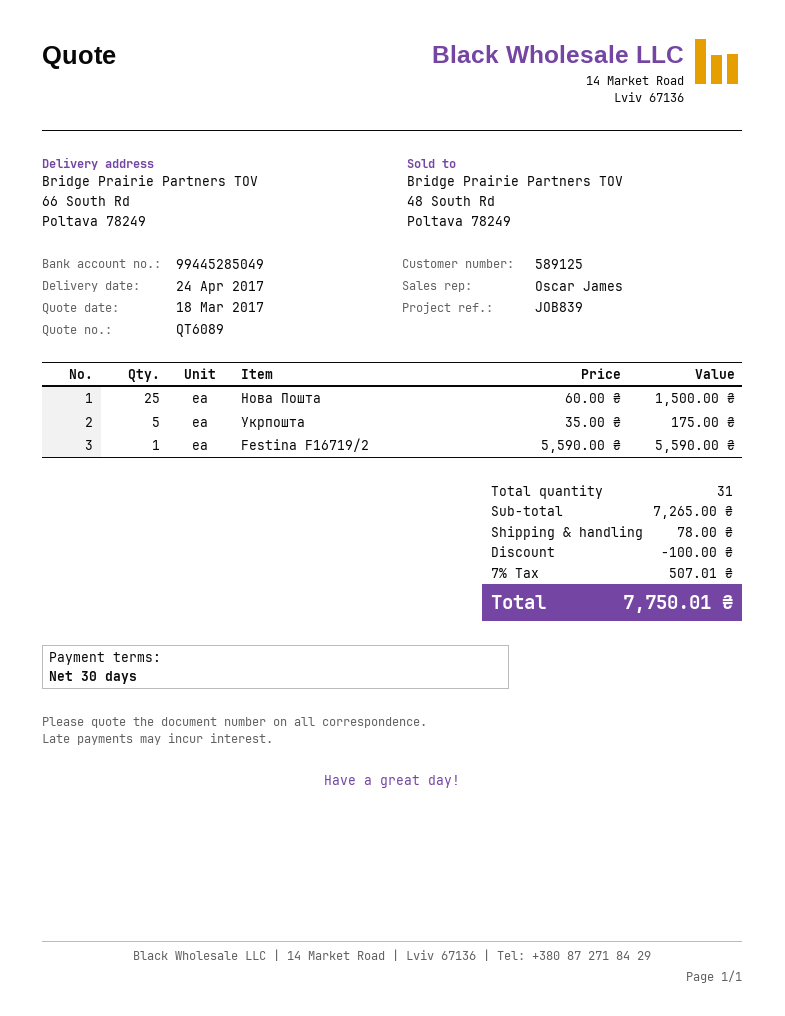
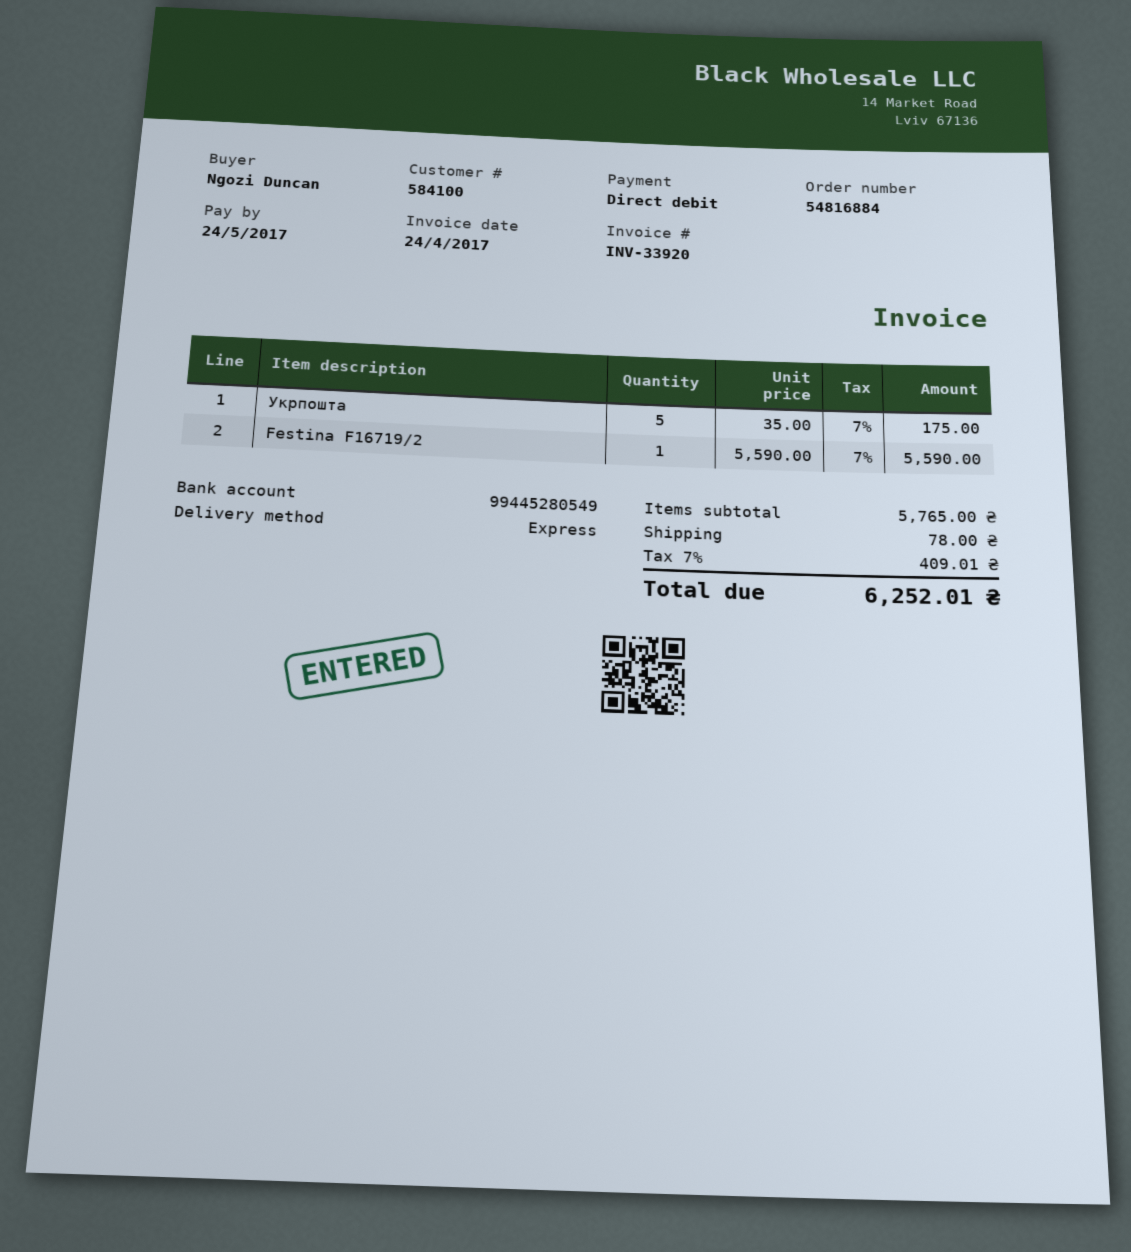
customer number: 589125 -> 584100
bank account: 99445285049 -> 99445280549
Нова Пошта: 25 x 60.00 = 1500.00 -> none
subtotal: 7265.00 -> 5765.00
discount: 100.00 -> none
tax: 7% = 507.01 -> 7% = 409.01
total: 7750.01 -> 6252.01

